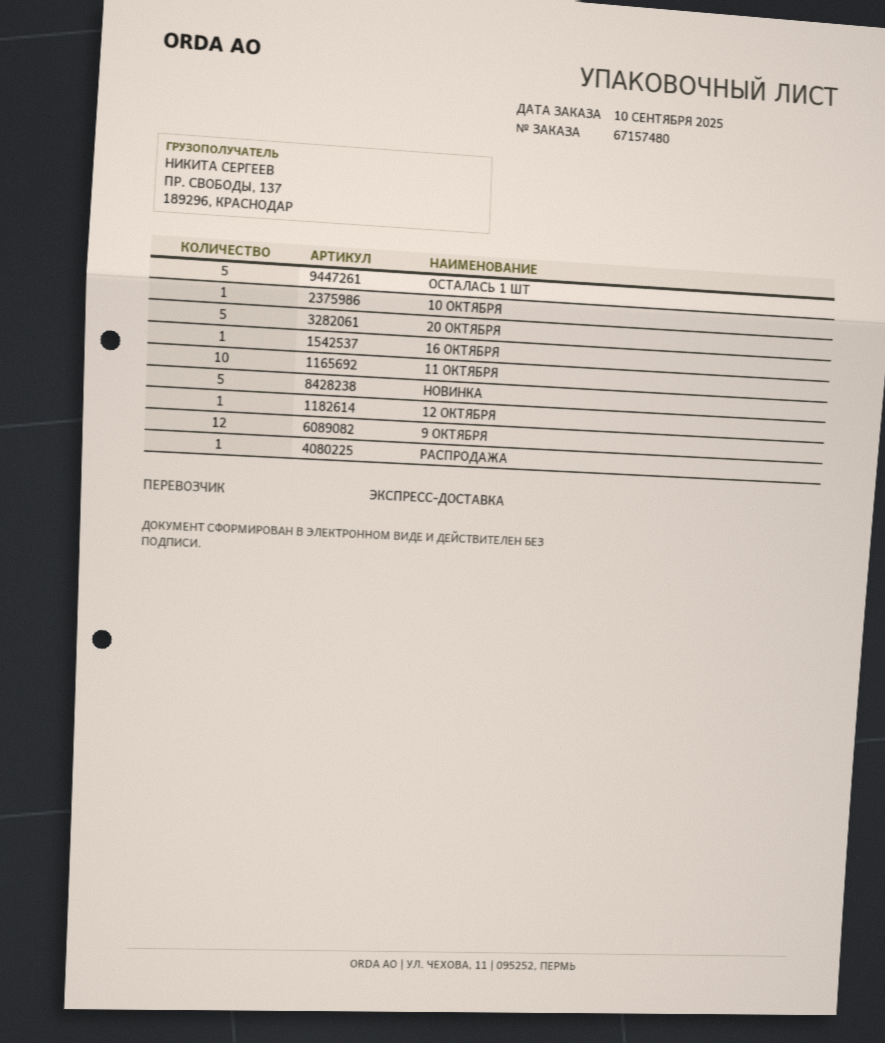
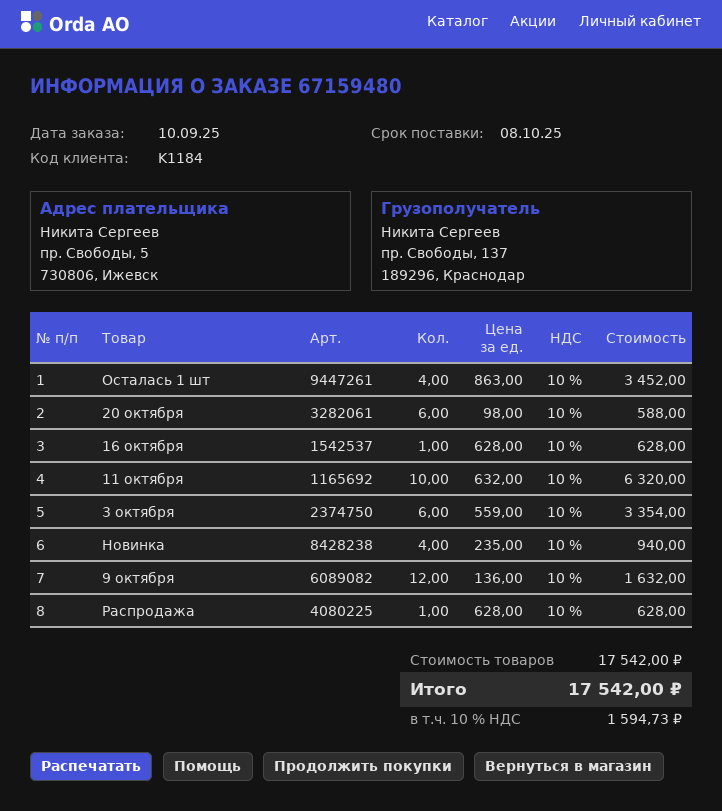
order number: 67157480 -> 67159480
ОСТАЛАСЬ 1 ШТ: 5 -> 4
10 ОКТЯБРЯ: 1 -> none
20 ОКТЯБРЯ: 5 -> 6
НОВИНКА: 5 -> 4
12 ОКТЯБРЯ: 1 -> none
3 октября: none -> 6

